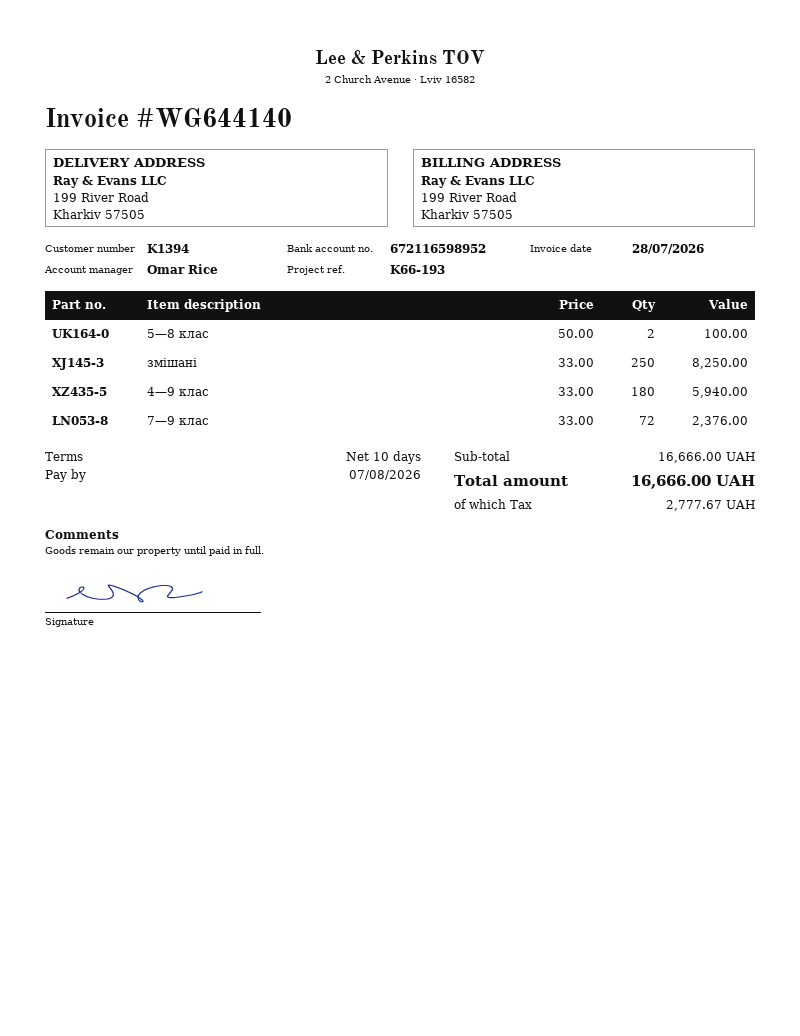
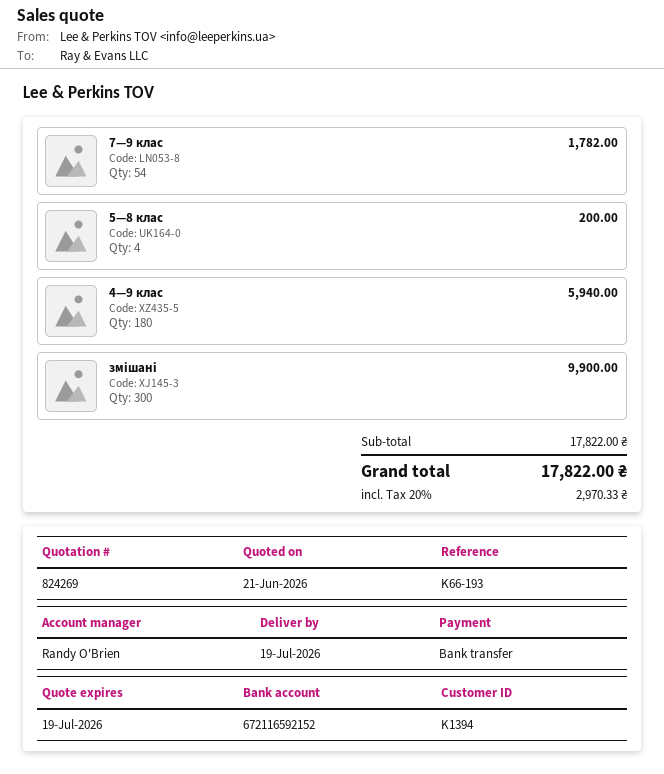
sales rep: Omar Rice -> Randy O'Brien
bank account: 672116598952 -> 672116592152
5—8 клас: 2 for 100.00 -> 4 for 200.00
змішані: 250 for 8250.00 -> 300 for 9900.00
7—9 клас: 72 for 2376.00 -> 54 for 1782.00
subtotal: 16666.00 -> 17822.00
tax: 2777.67 -> 2970.33
total: 16666.00 -> 17822.00

